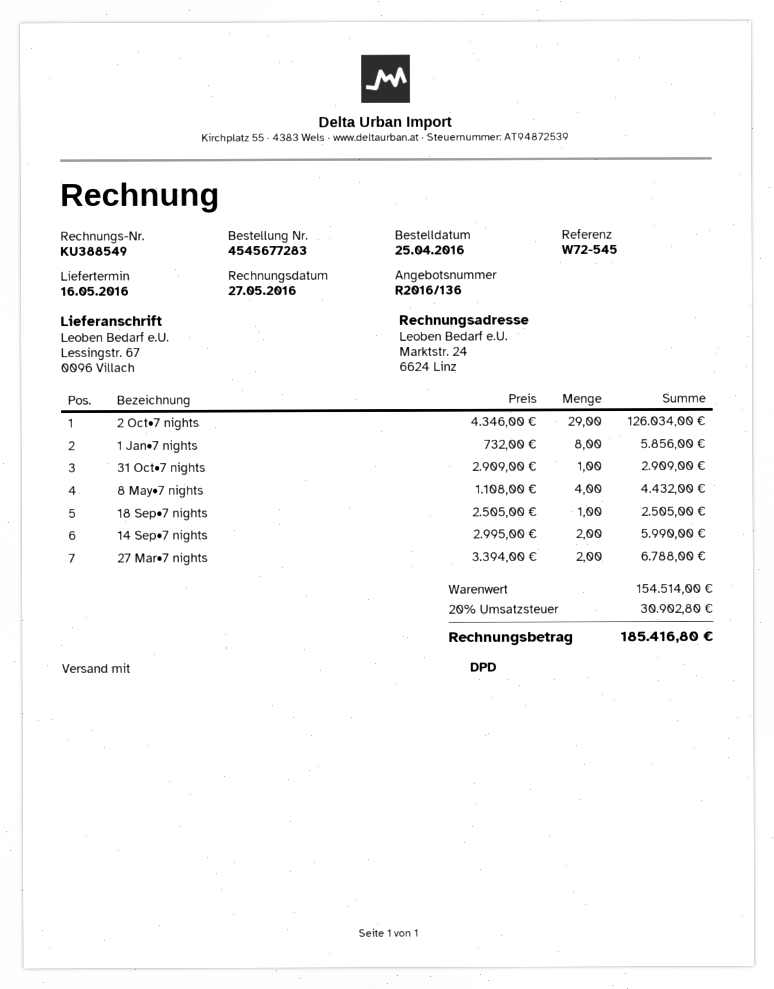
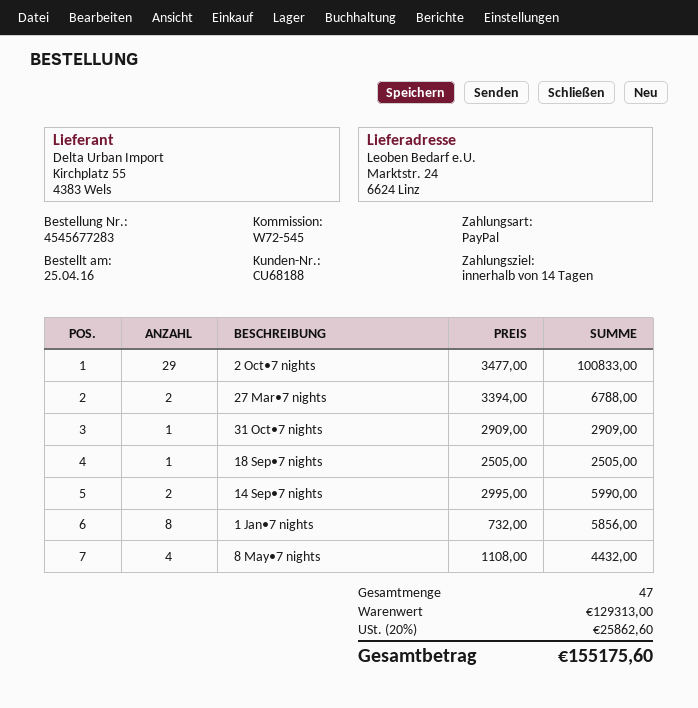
ship to: Lessingstr. 67, 0096 Villach -> Marktstr. 24, 6624 Linz
2 Oct•7 nights: 29 x 4346.00 = 126034.00 -> 29 x 3477.00 = 100833.00
subtotal: 154514.00 -> 129313.00
tax: 20% = 30902.80 -> 20% = 25862.60
total: 185416.80 -> 155175.60

